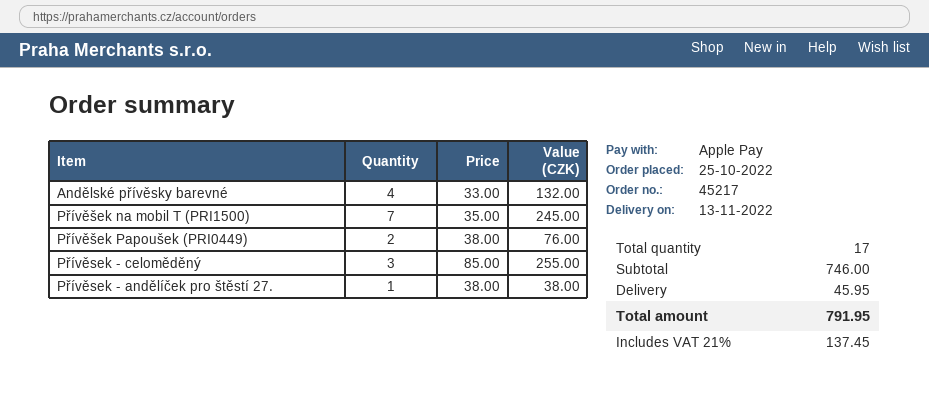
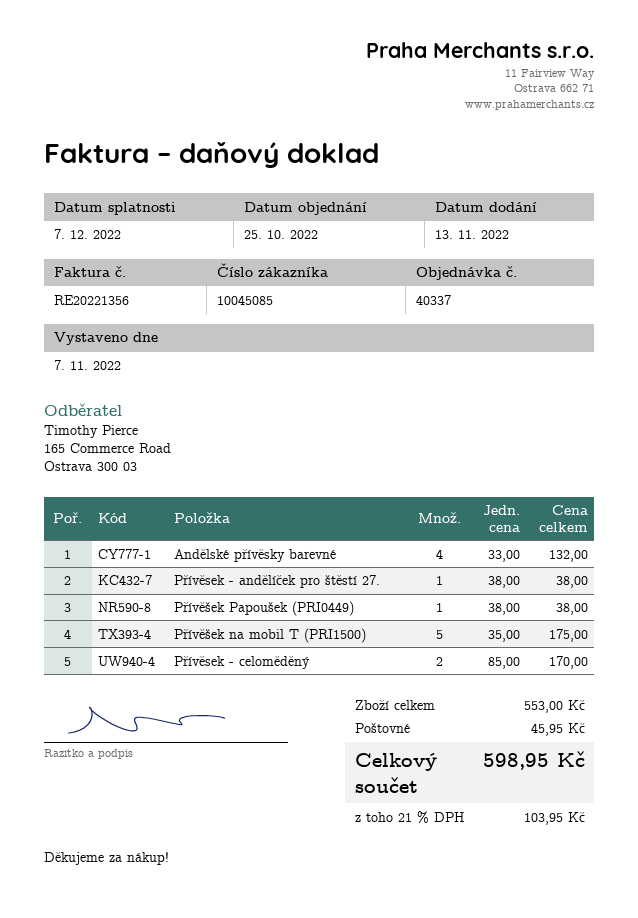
order number: 45217 -> 40337
Přívěšek na mobil T (PRI1500): 7 x 35.00 = 245.00 -> 5 x 35.00 = 175.00
Přívěšek Papoušek (PRI0449): 2 x 38.00 = 76.00 -> 1 x 38.00 = 38.00
Přívěsek - celoměděný: 3 x 85.00 = 255.00 -> 2 x 85.00 = 170.00
subtotal: 746.00 -> 553.00
tax: 21% = 137.45 -> 21% = 103.95
total: 791.95 -> 598.95

